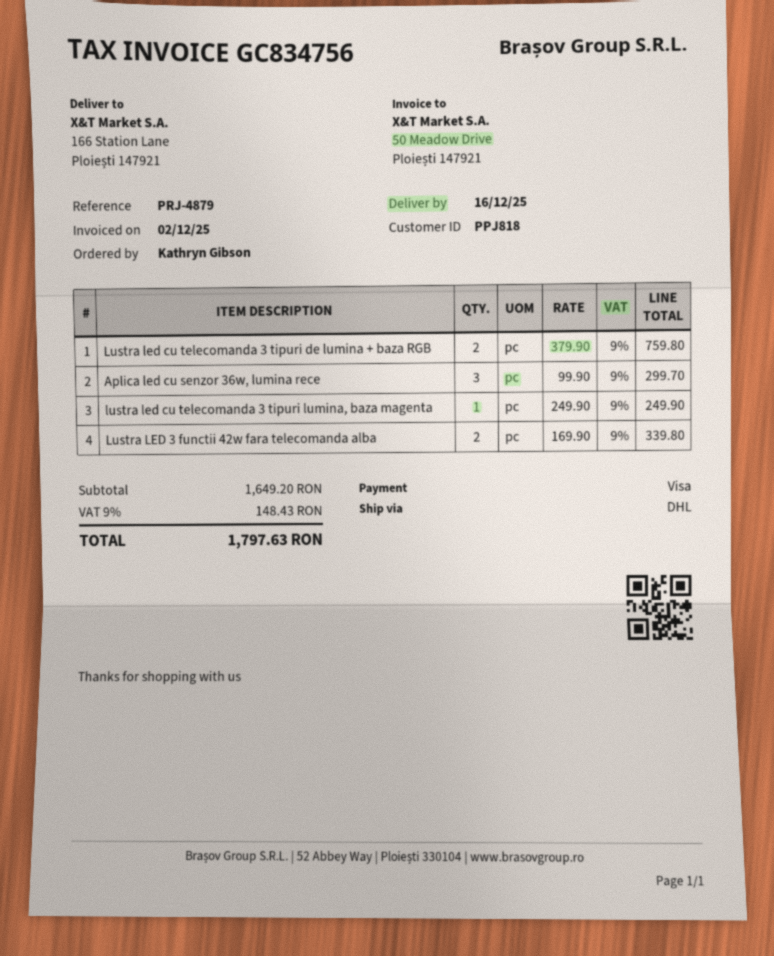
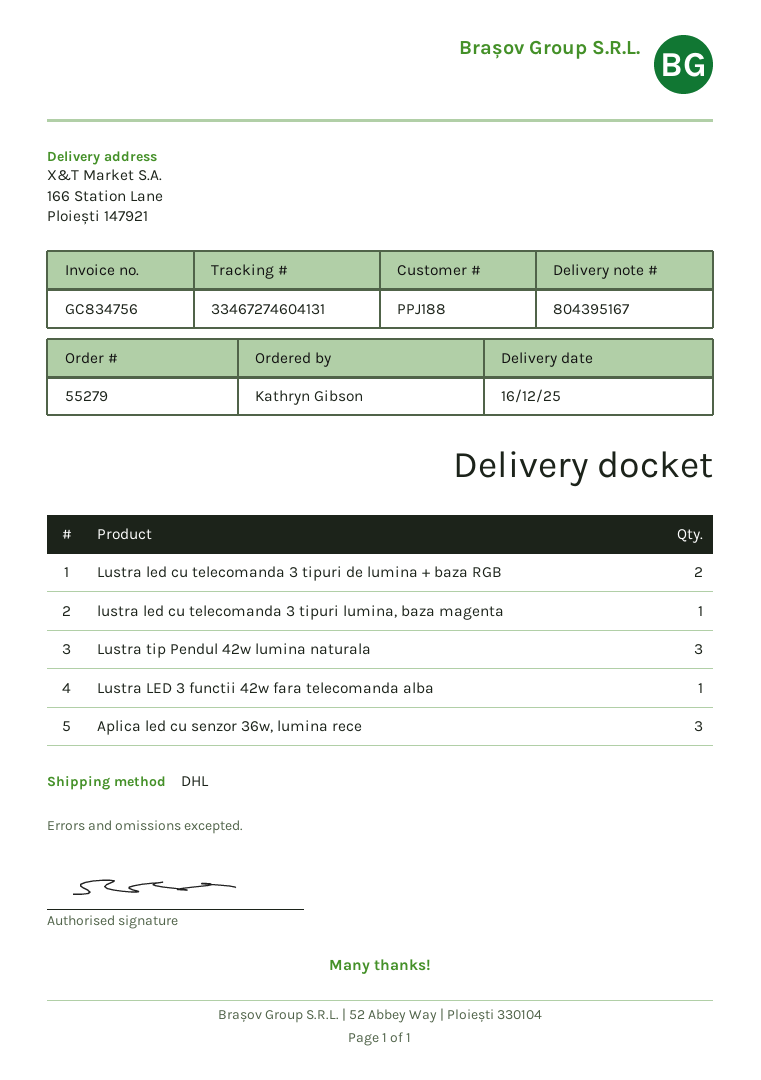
customer number: PPJ818 -> PPJ188
Lustra LED 3 functii 42w fara telecomanda alba: 2 -> 1
Lustra tip Pendul 42w lumina naturala: none -> 3

